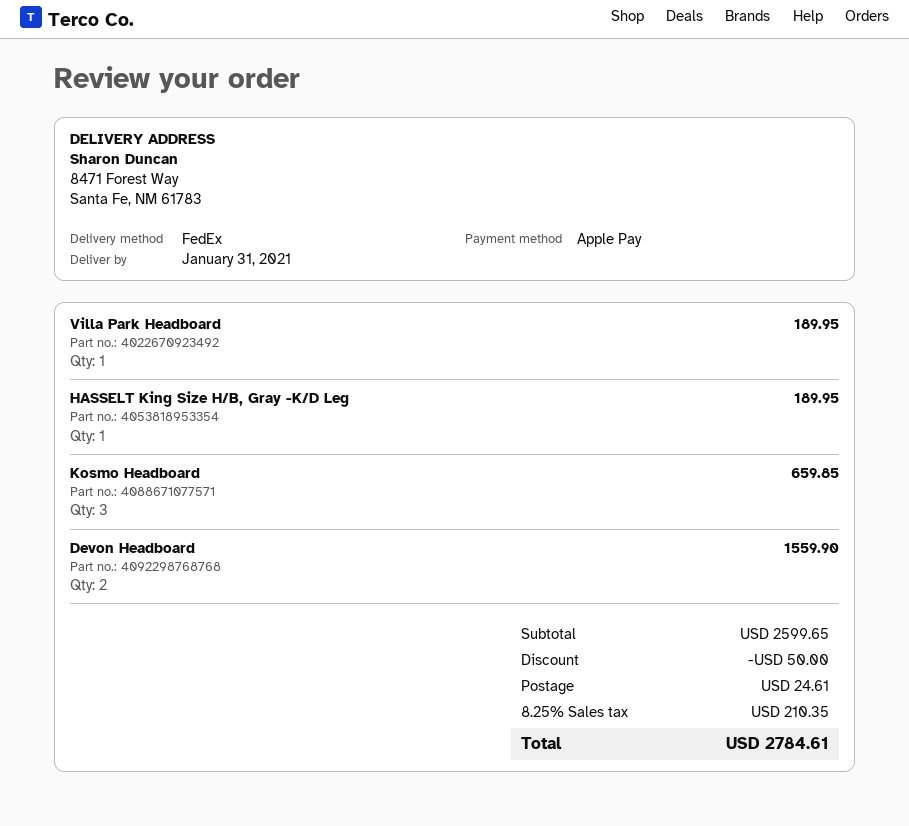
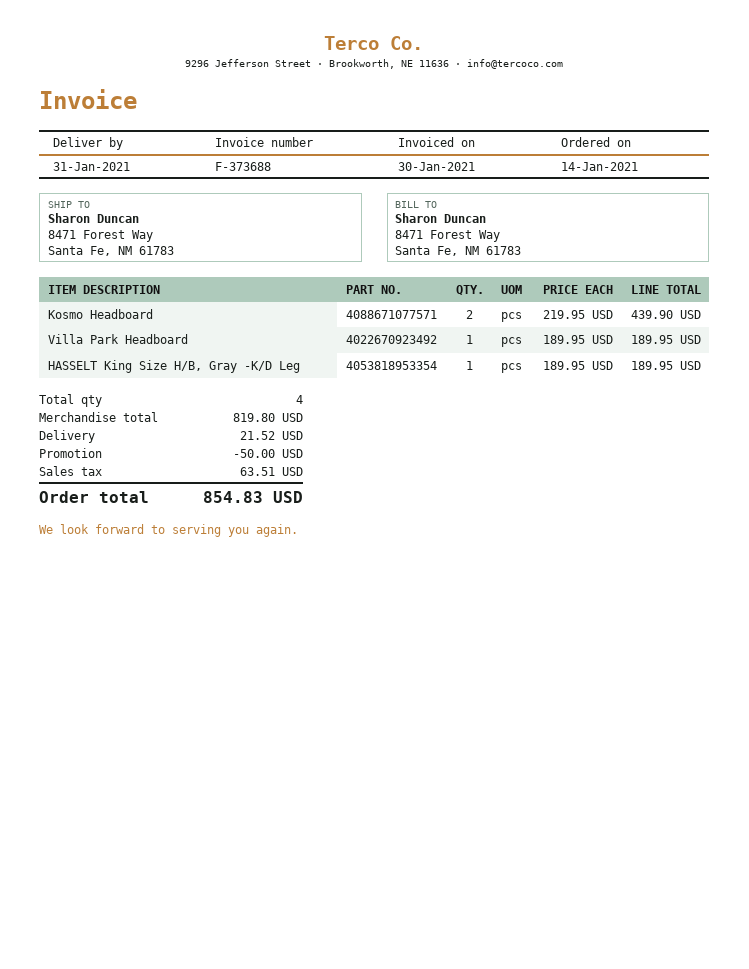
Kosmo Headboard: 3 for 659.85 -> 2 for 439.90
Devon Headboard: 2 for 1559.90 -> none
subtotal: 2599.65 -> 819.80
shipping: 24.61 -> 21.52
tax: 210.35 -> 63.51
total: 2784.61 -> 854.83

